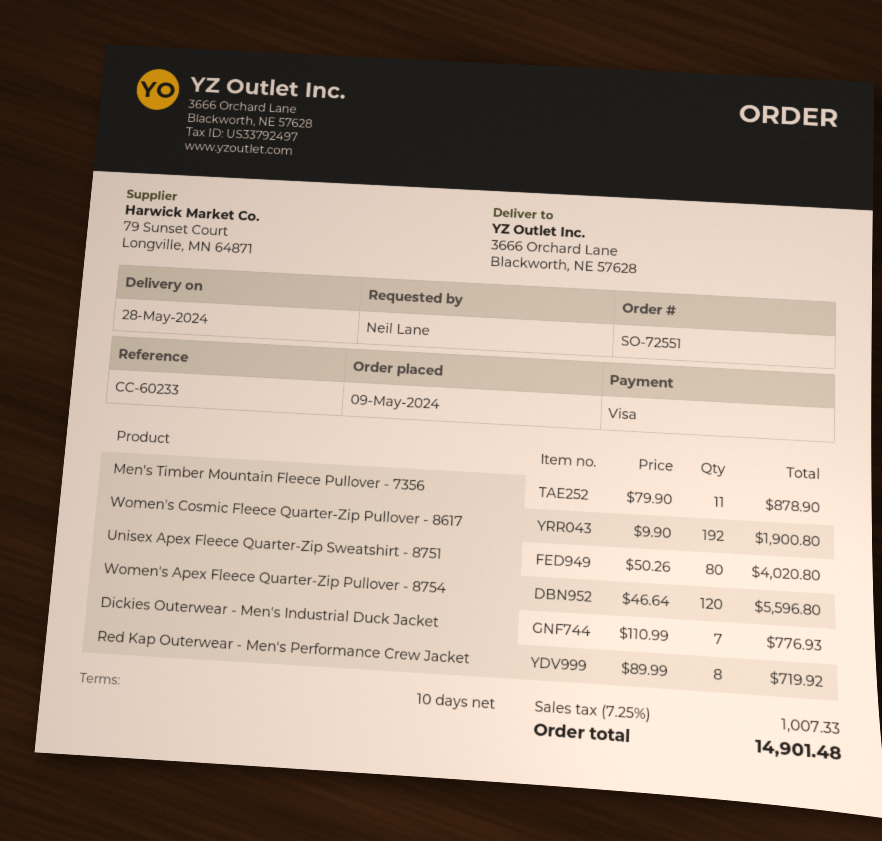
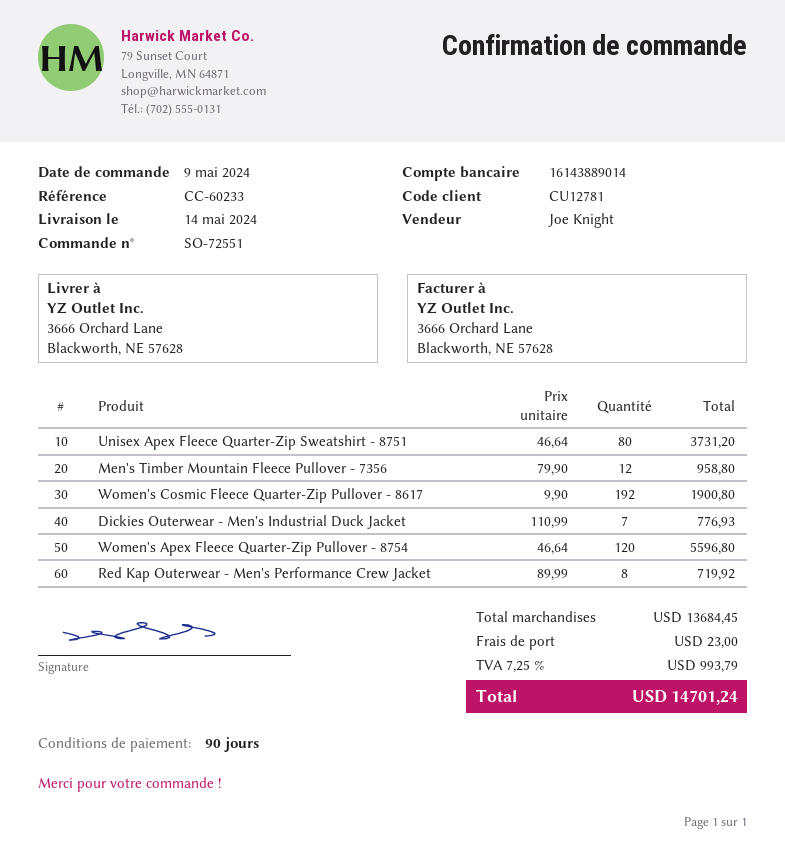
delivery date: 2024-05-28 -> 2024-05-14
payment terms: 10 days -> 90 days
Men's Timber Mountain Fleece Pullover - 7356: 11 x 79.90 = 878.90 -> 12 x 79.90 = 958.80
Unisex Apex Fleece Quarter-Zip Sweatshirt - 8751: 80 x 50.26 = 4020.80 -> 80 x 46.64 = 3731.20
shipping: none -> 23.00
tax: 7.25% = 1007.33 -> 7.25% = 993.79
total: 14901.48 -> 14701.24

